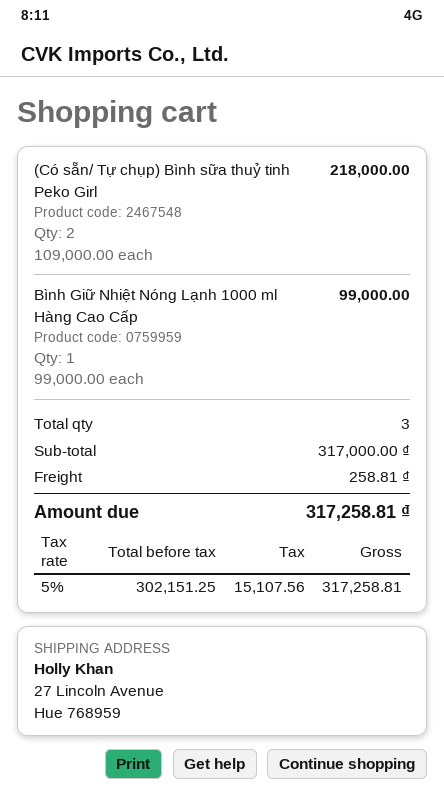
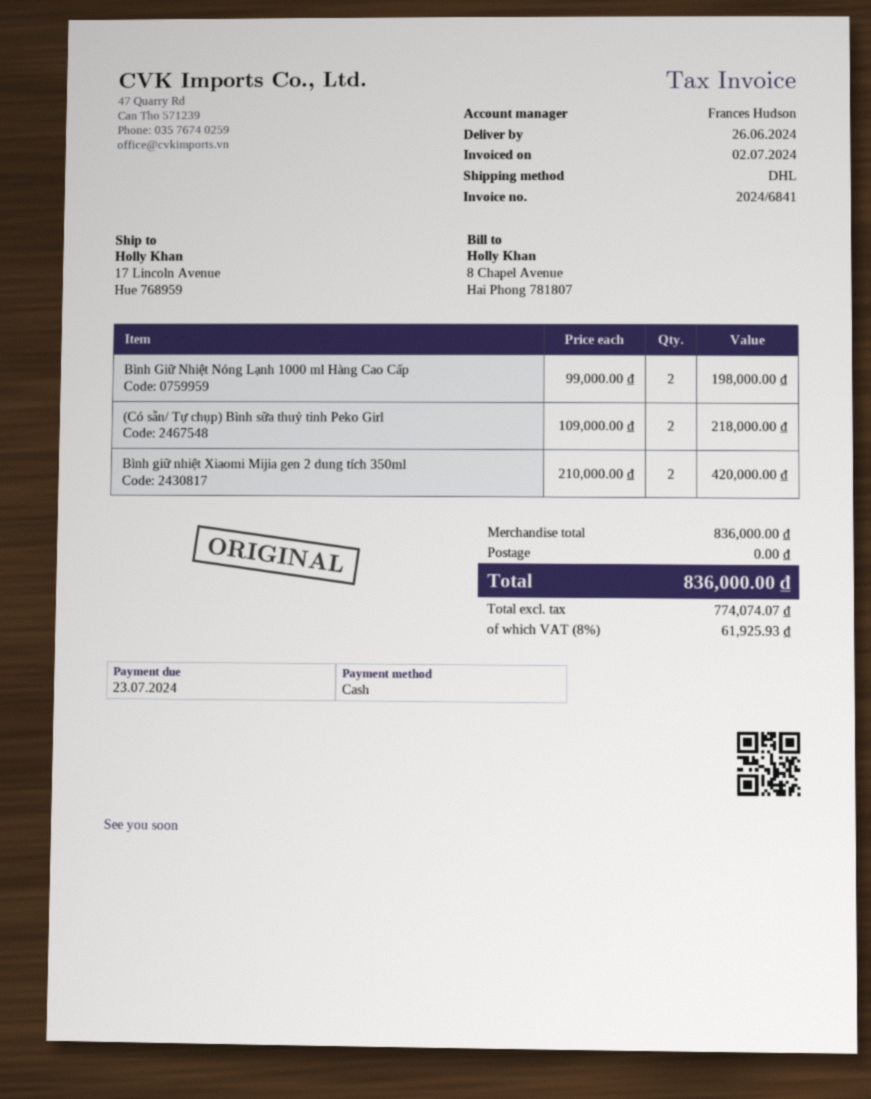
ship to: 27 Lincoln Avenue, Hue 768959 -> 17 Lincoln Avenue, Hue 768959
Bình Giữ Nhiệt Nóng Lạnh 1000 ml Hàng Cao Cấp: 1 x 99000.00 = 99000.00 -> 2 x 99000.00 = 198000.00
Bình giữ nhiệt Xiaomi Mijia gen 2 dung tích 350ml: none -> 2 x 210000.00 = 420000.00
subtotal: 317000.00 -> 836000.00
shipping: 258.81 -> 0.00
net: 302151.25 -> 774074.07
tax: 5% = 15107.56 -> 8% = 61925.93
total: 317258.81 -> 836000.00

